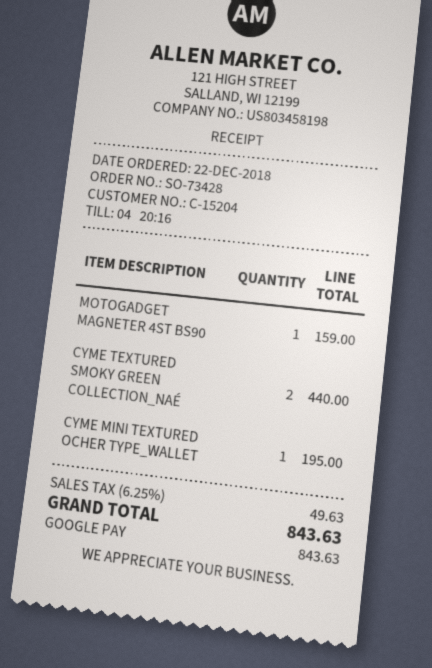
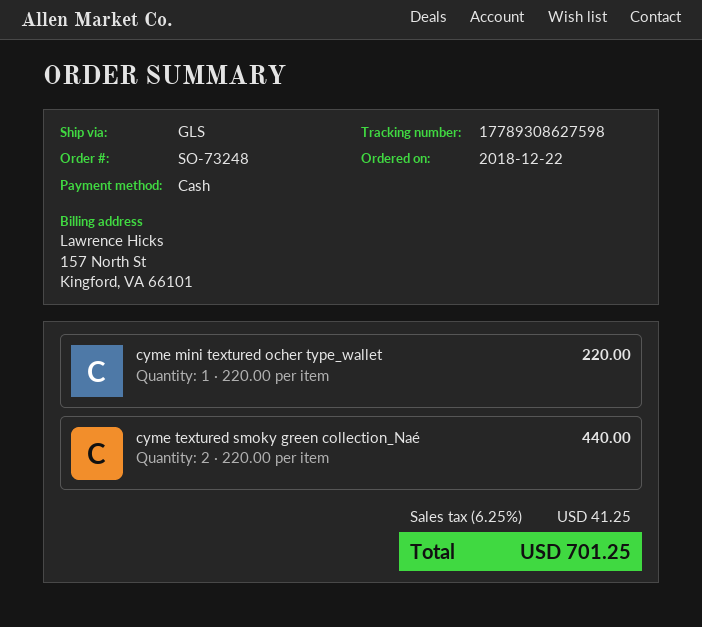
order number: SO-73428 -> SO-73248
payment method: Google Pay -> cash
MOTOGADGET MAGNETER 4ST BS90: 1 for 159.00 -> none
CYME MINI TEXTURED OCHER TYPE_WALLET: 1 for 195.00 -> 1 for 220.00
tax: 6.25% = 49.63 -> 6.25% = 41.25
total: 843.63 -> 701.25

